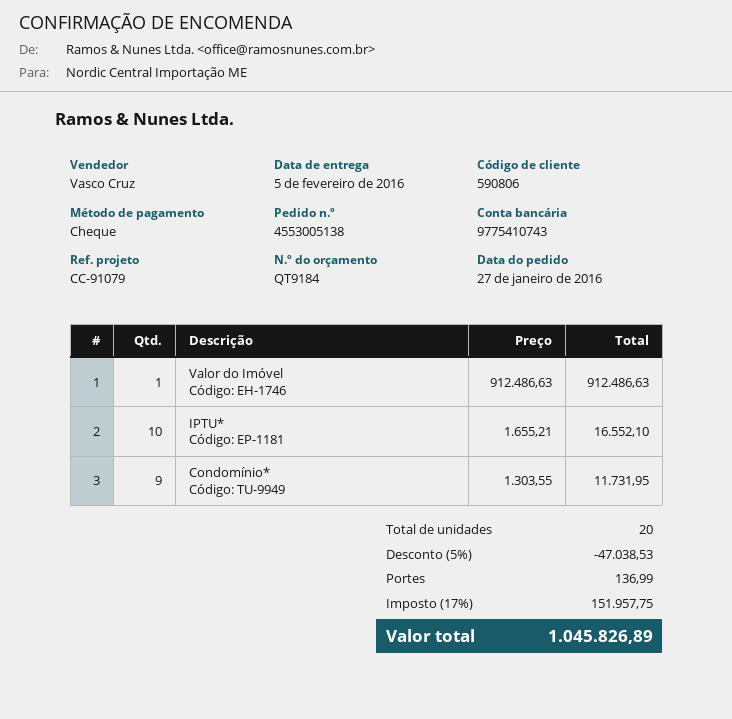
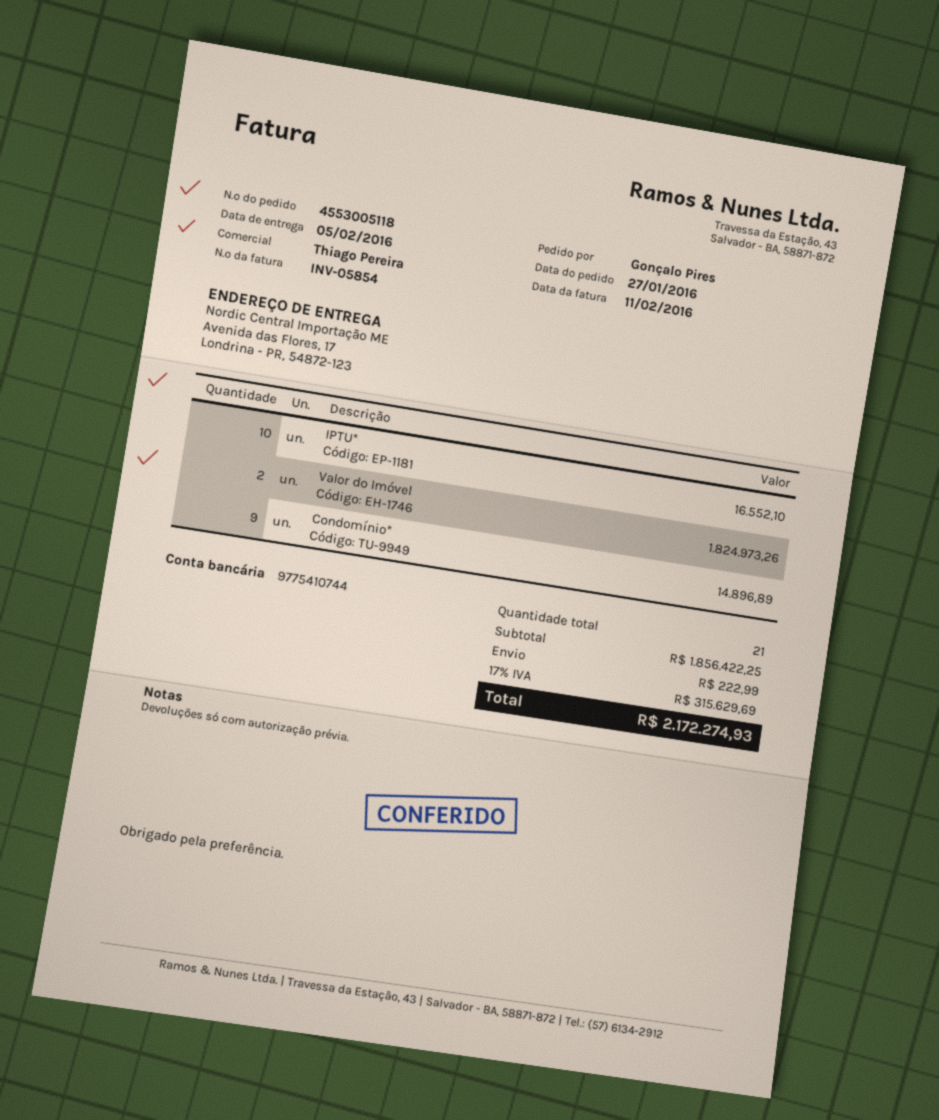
order number: 4553005138 -> 4553005118
sales rep: Vasco Cruz -> Thiago Pereira
bank account: 9775410743 -> 9775410744
Valor do Imóvel: 1 for 912486.63 -> 2 for 1824973.26
Condomínio*: 9 for 11731.95 -> 9 for 14896.89
total quantity: 20 -> 21
discount: 5% = 47038.53 -> none
shipping: 136.99 -> 222.99
tax: 17% = 151957.75 -> 17% = 315629.69
total: 1045826.89 -> 2172274.93

